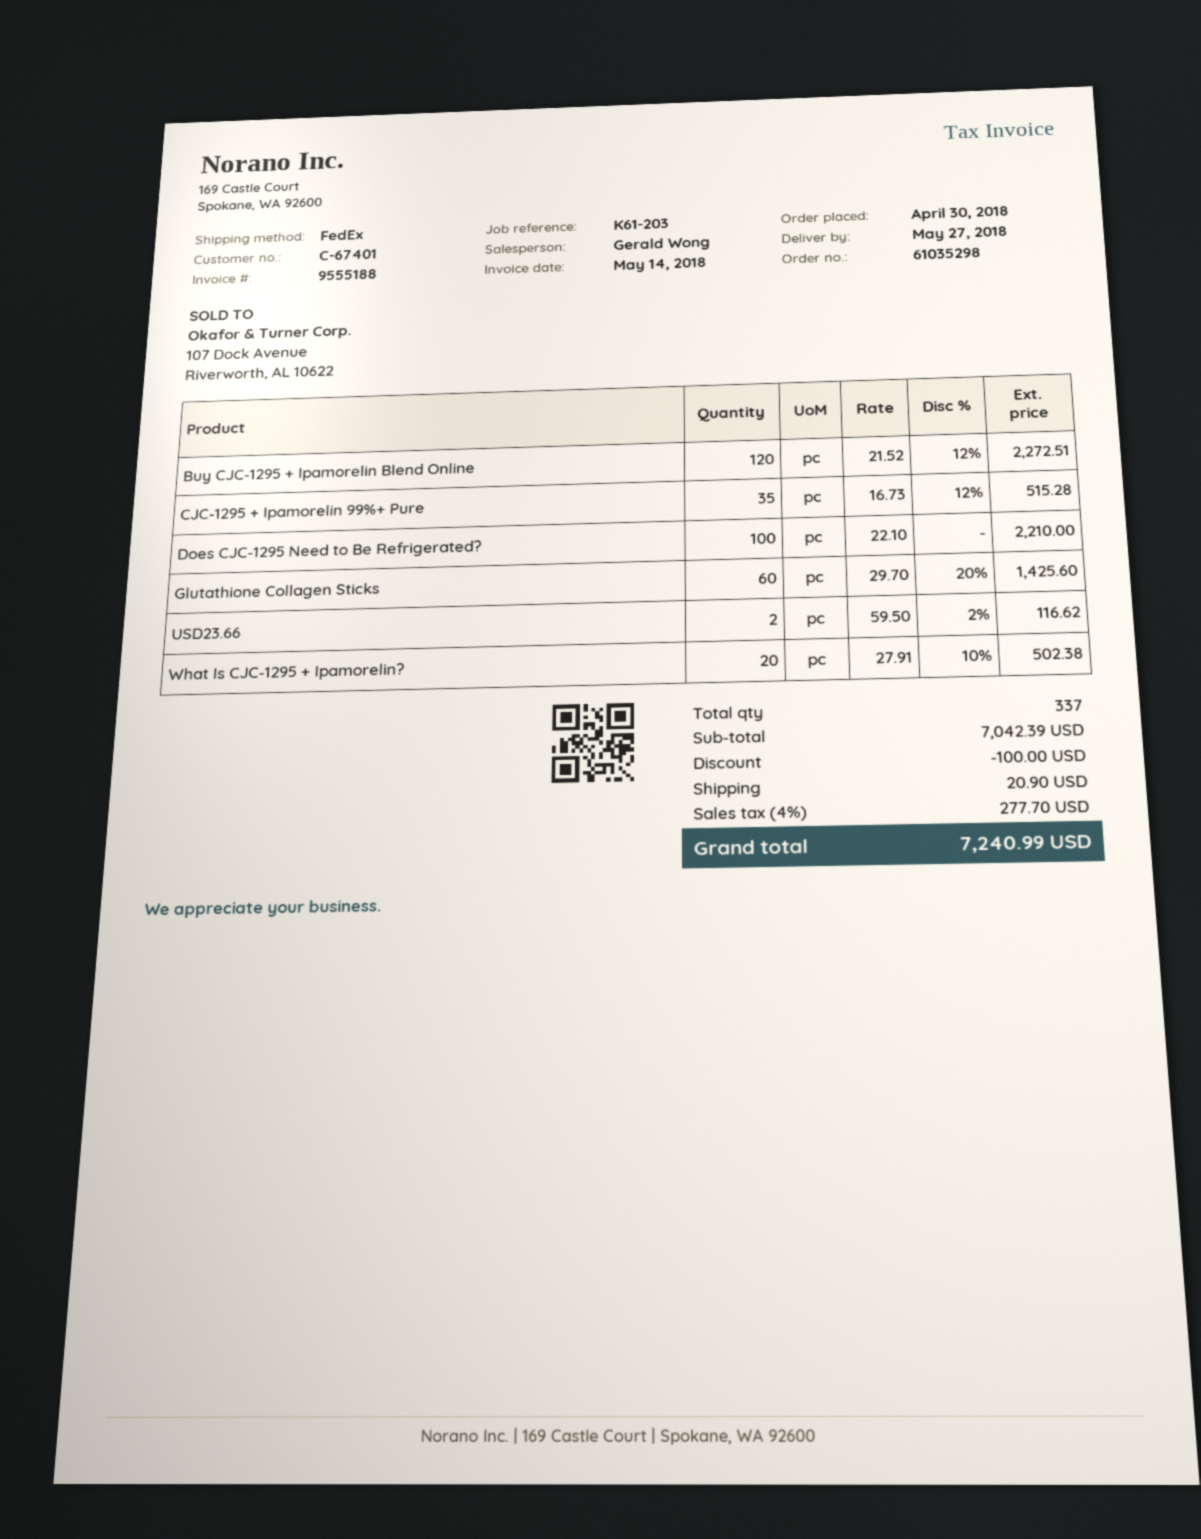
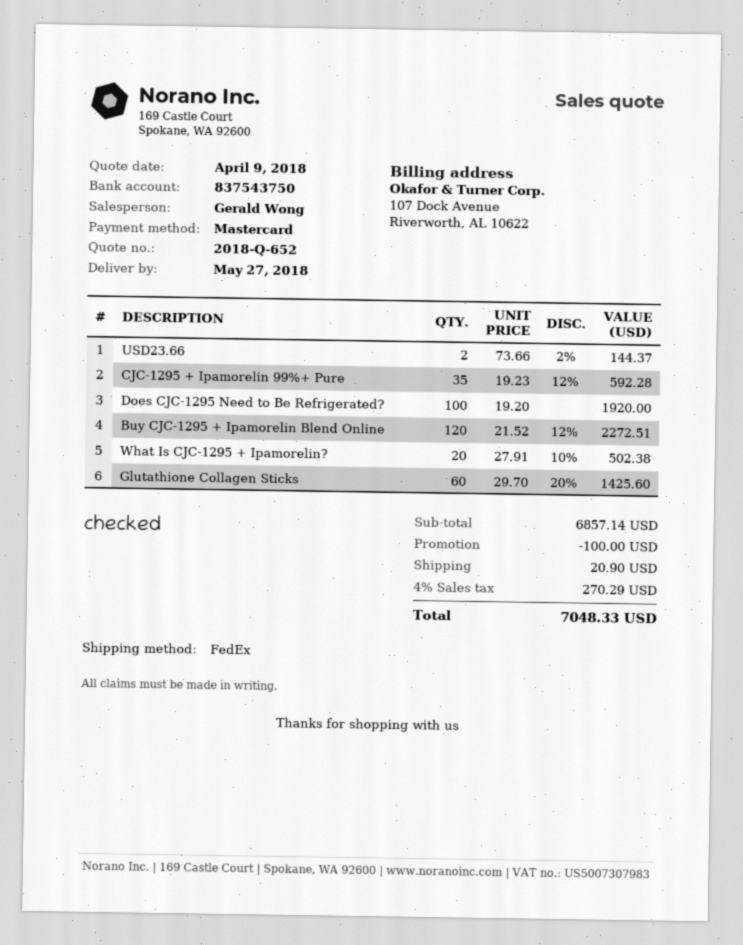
CJC-1295 + Ipamorelin 99%+ Pure: 35 x 16.73 - 12% = 515.28 -> 35 x 19.23 - 12% = 592.28
Does CJC-1295 Need to Be Refrigerated?: 100 x 22.10 = 2210.00 -> 100 x 19.20 = 1920.00
USD23.66: 2 x 59.50 - 2% = 116.62 -> 2 x 73.66 - 2% = 144.37
subtotal: 7042.39 -> 6857.14
tax: 4% = 277.70 -> 4% = 270.29
total: 7240.99 -> 7048.33

